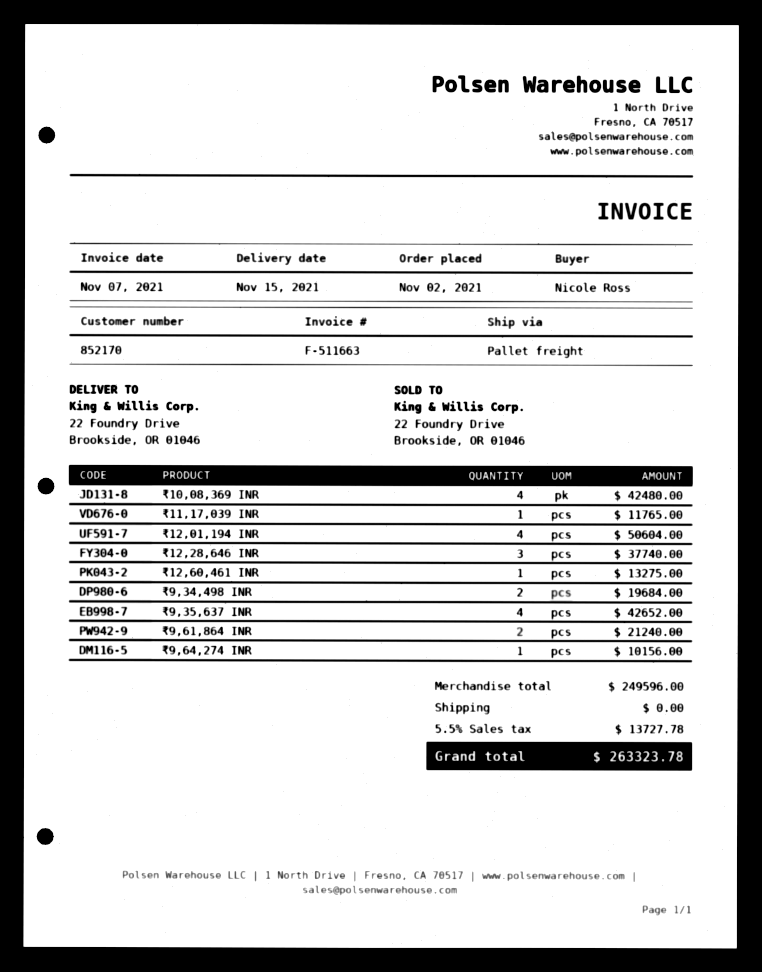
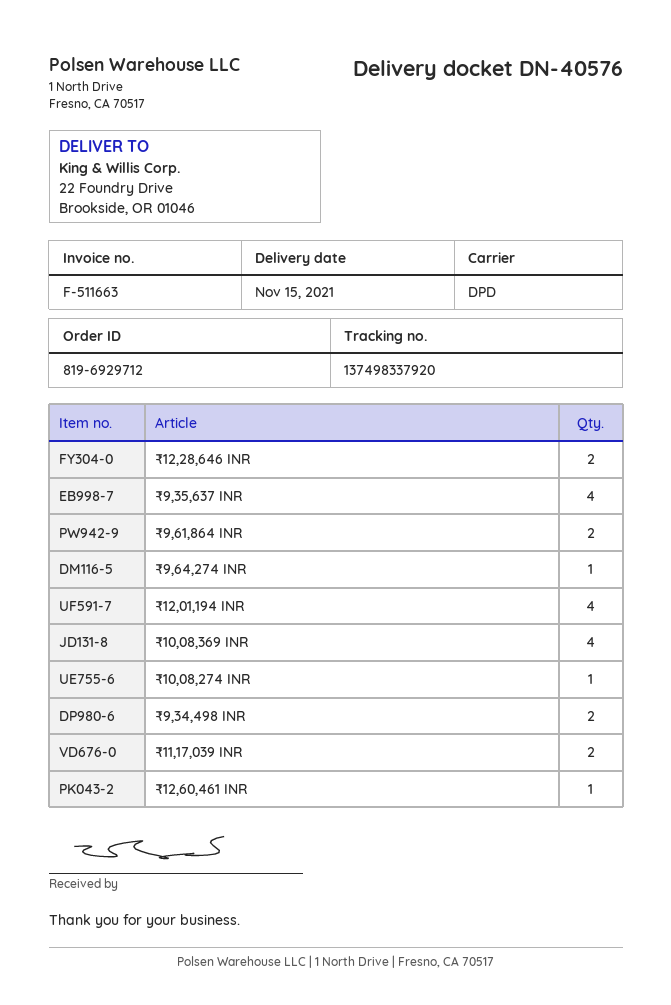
shipping method: pallet freight -> DPD
₹11,17,039 INR: 1 -> 2
₹12,28,646 INR: 3 -> 2
₹10,08,274 INR: none -> 1

